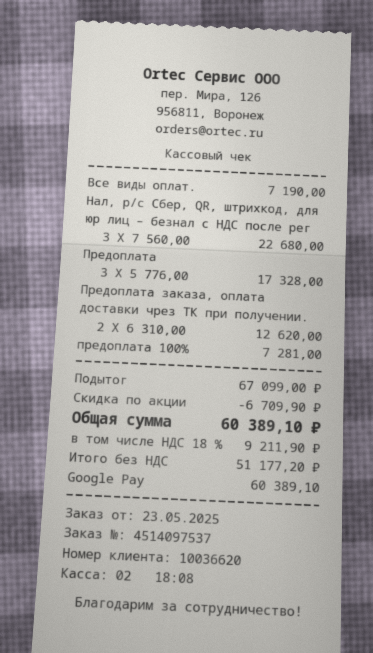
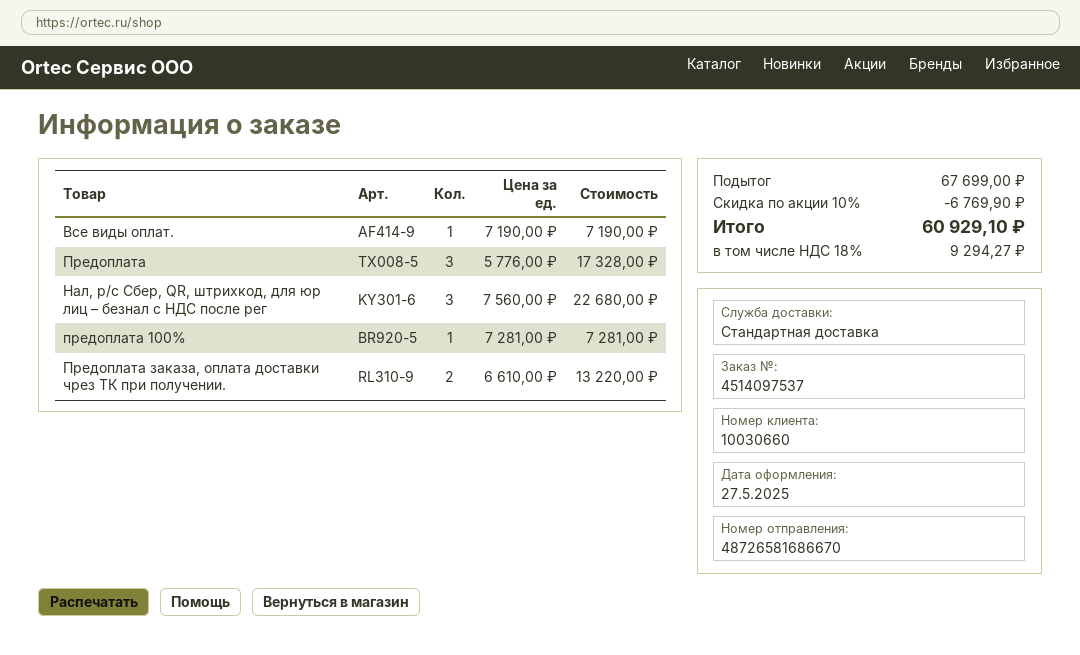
order date: 2025-05-23 -> 2025-05-27
customer number: 10036620 -> 10030660
Предоплата заказа, оплата доставки чрез ТК при получении.: 2 x 6310.00 = 12620.00 -> 2 x 6610.00 = 13220.00
subtotal: 67099.00 -> 67699.00
discount: 6709.90 -> 6769.90
tax: 18% = 9211.90 -> 18% = 9294.27
total: 60389.10 -> 60929.10

